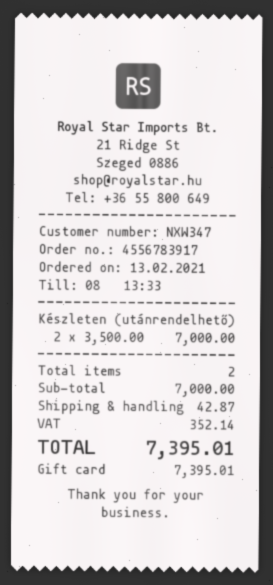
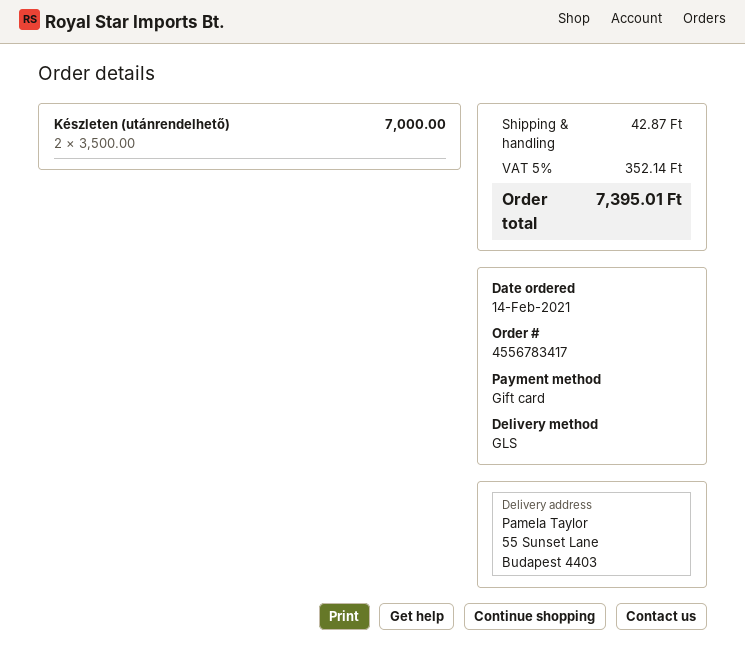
order number: 4556783917 -> 4556783417
order date: 2021-02-13 -> 2021-02-14

